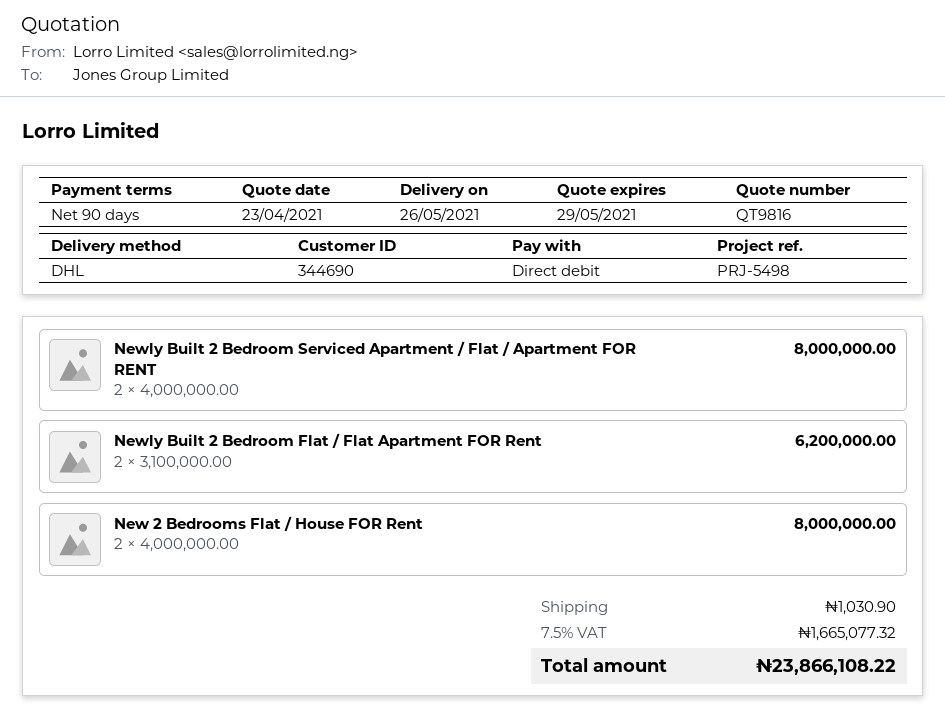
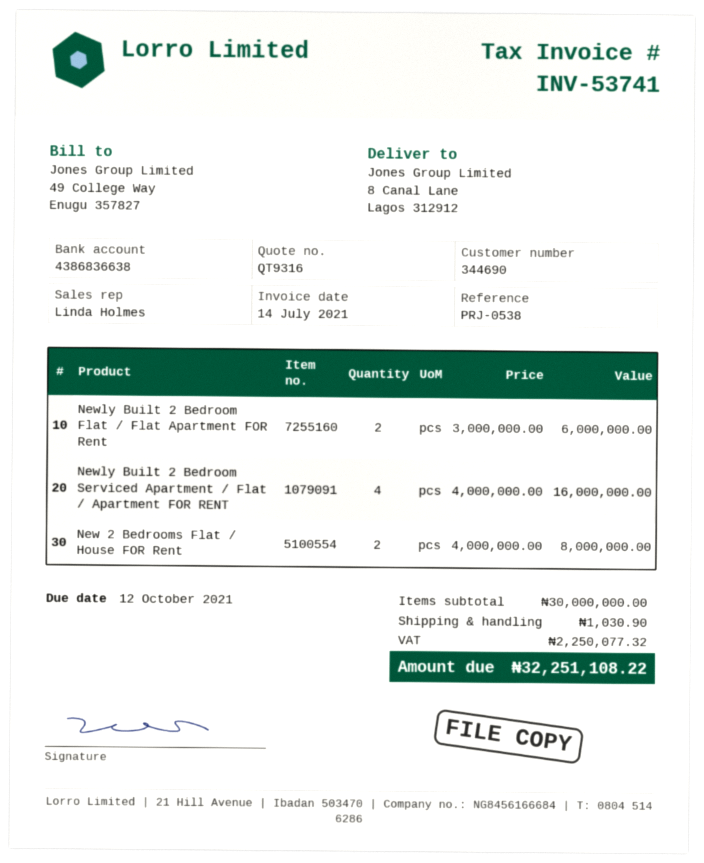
quote number: QT9816 -> QT9316
reference: PRJ-5498 -> PRJ-0538
Newly Built 2 Bedroom Serviced Apartment / Flat / Apartment FOR RENT: 2 x 4000000.00 = 8000000.00 -> 4 x 4000000.00 = 16000000.00
Newly Built 2 Bedroom Flat / Flat Apartment FOR Rent: 2 x 3100000.00 = 6200000.00 -> 2 x 3000000.00 = 6000000.00
tax: 1665077.32 -> 2250077.32
total: 23866108.22 -> 32251108.22

